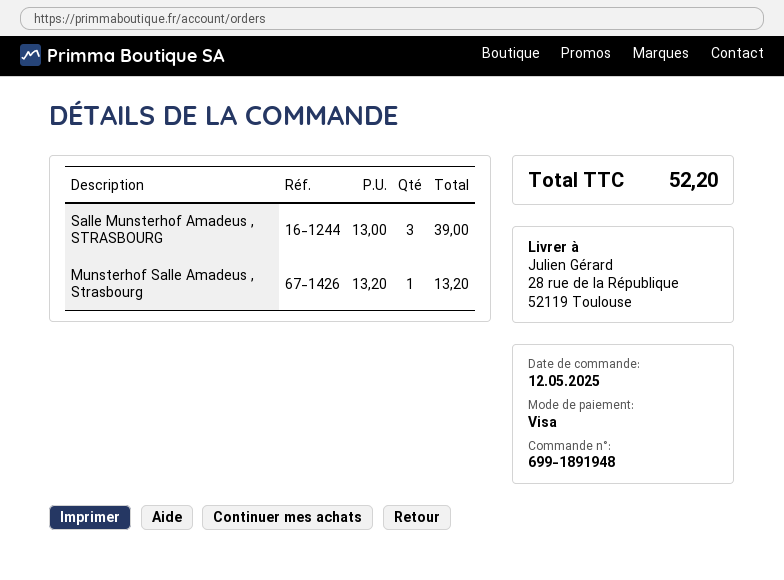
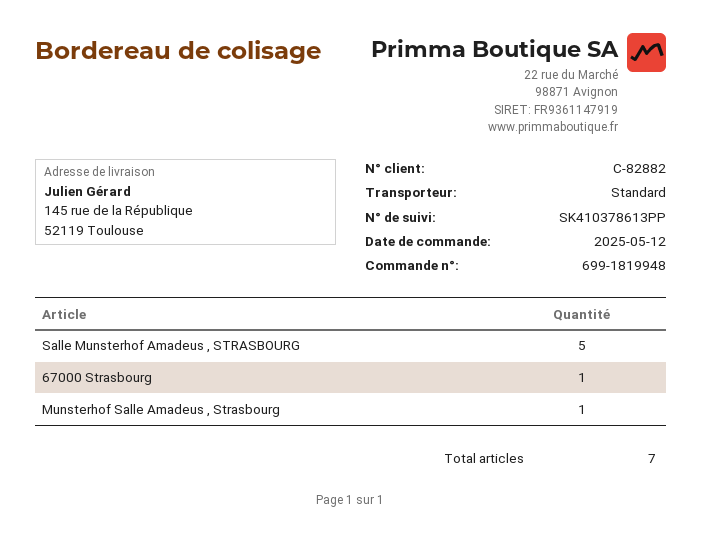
order number: 699-1891948 -> 699-1819948
ship to: 28 rue de la République, 52119 Toulouse -> 145 rue de la République, 52119 Toulouse
Salle Munsterhof Amadeus , STRASBOURG: 3 -> 5
67000 Strasbourg: none -> 1

